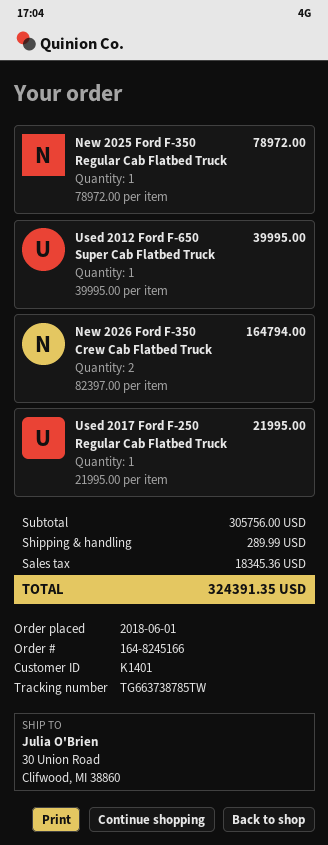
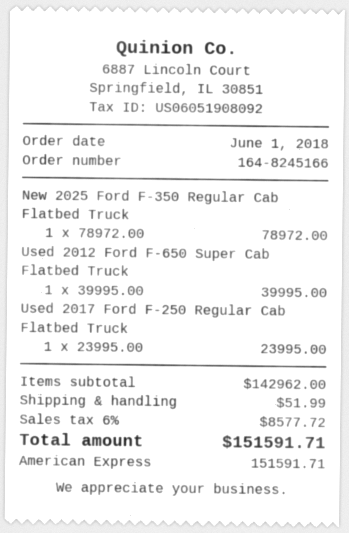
New 2026 Ford F-350 Crew Cab Flatbed Truck: 2 x 82397.00 = 164794.00 -> none
Used 2017 Ford F-250 Regular Cab Flatbed Truck: 1 x 21995.00 = 21995.00 -> 1 x 23995.00 = 23995.00
subtotal: 305756.00 -> 142962.00
shipping: 289.99 -> 51.99
tax: 18345.36 -> 8577.72
total: 324391.35 -> 151591.71

